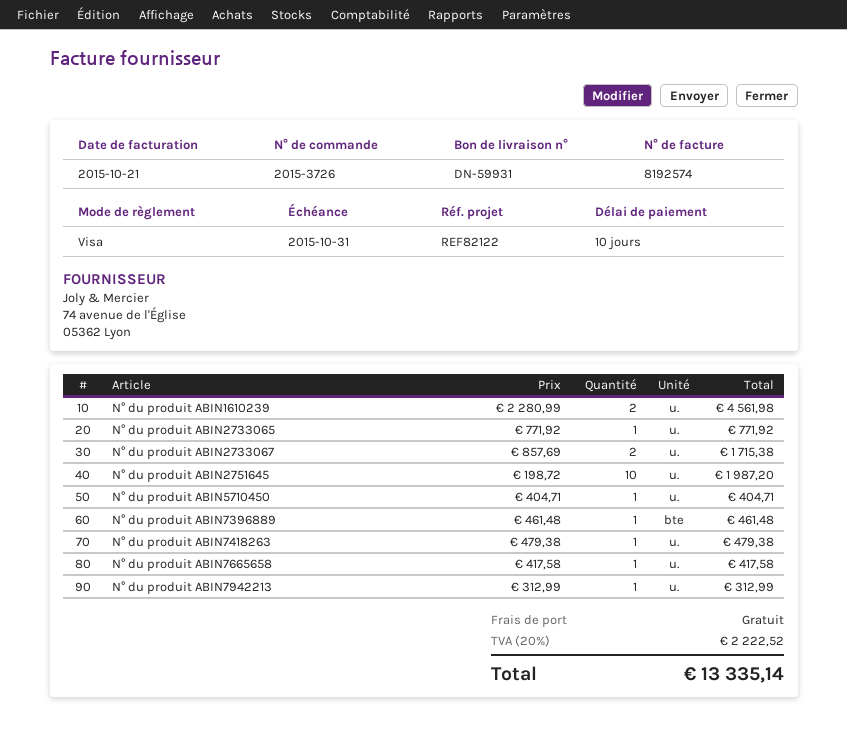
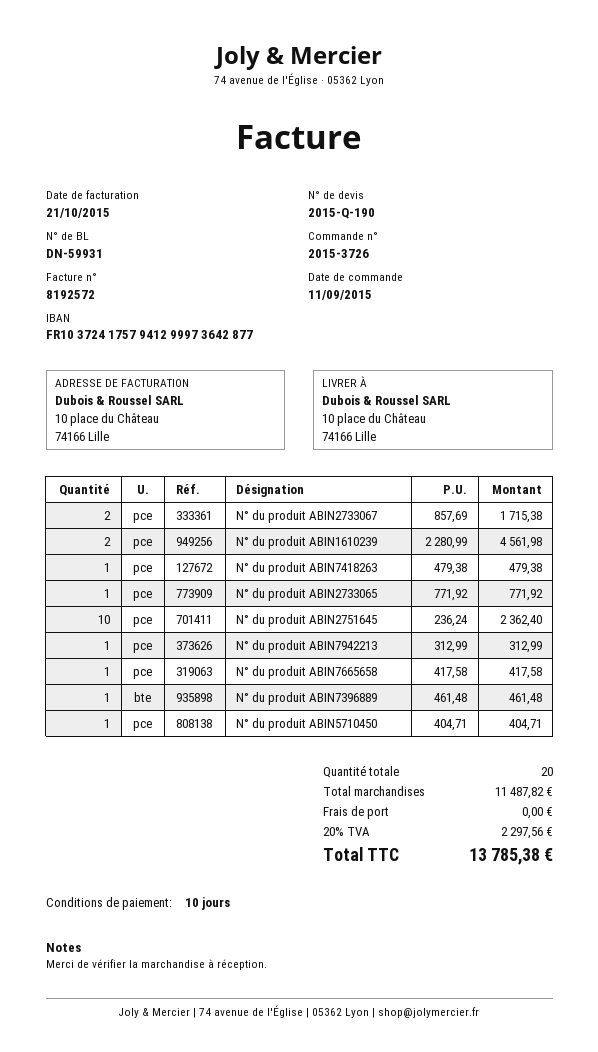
invoice number: 8192574 -> 8192572
N° du produit ABIN2751645: 10 x 198.72 = 1987.20 -> 10 x 236.24 = 2362.40
tax: 20% = 2222.52 -> 20% = 2297.56
total: 13335.14 -> 13785.38

